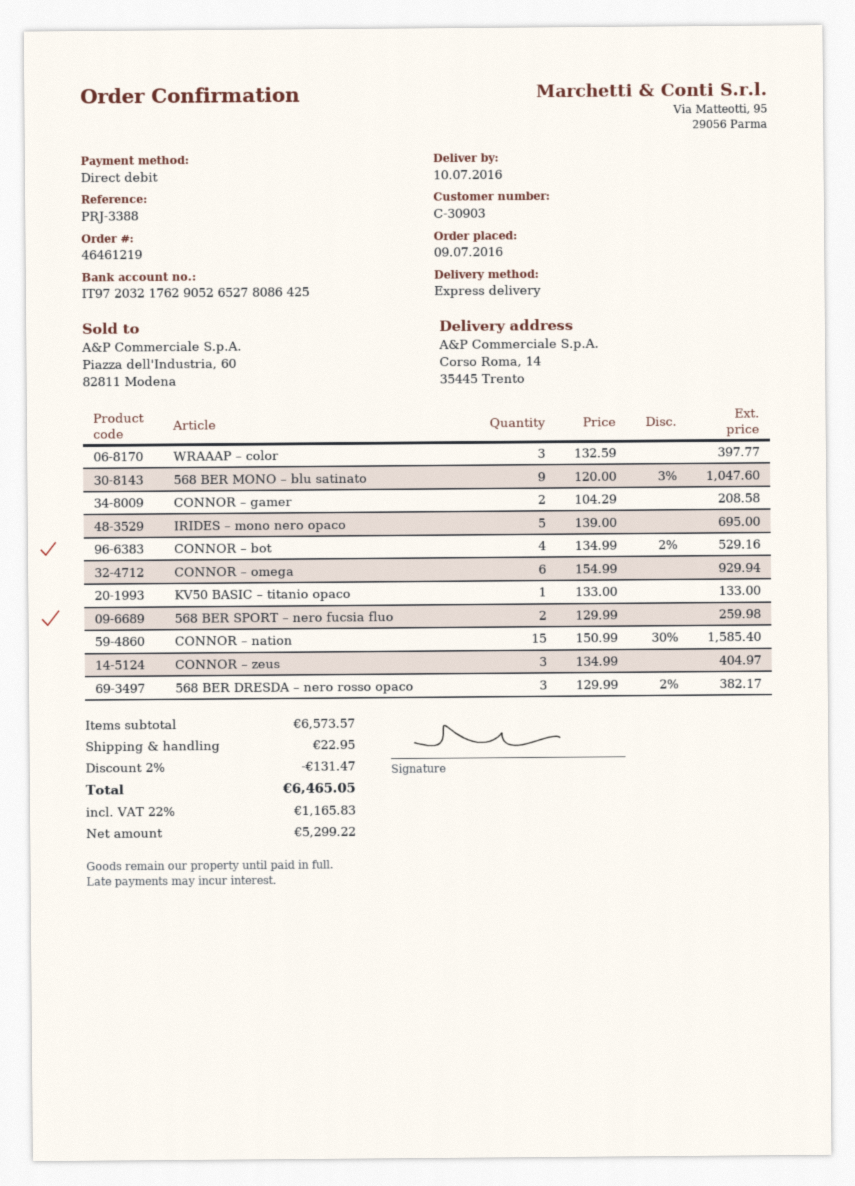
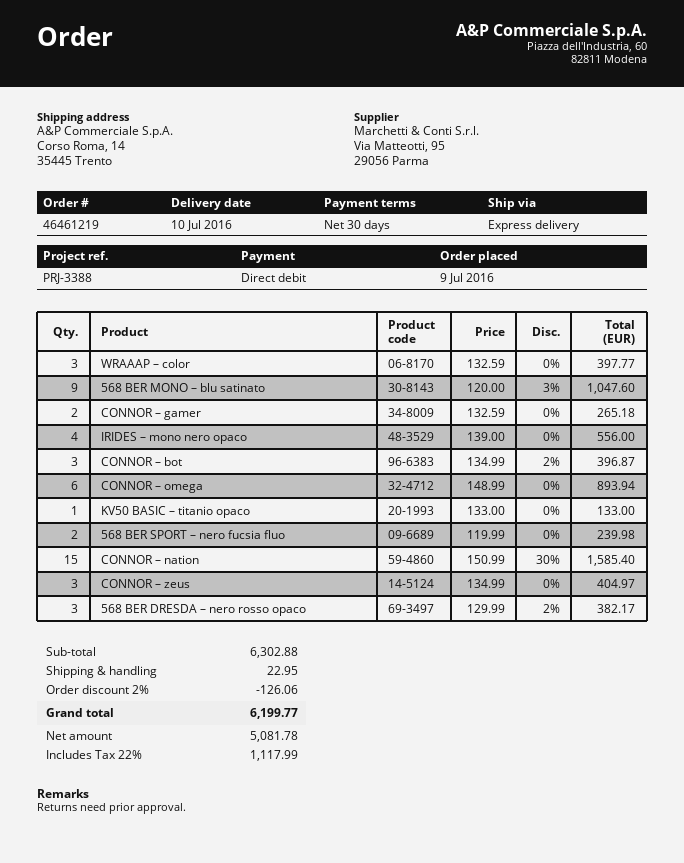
CONNOR – gamer: 2 x 104.29 = 208.58 -> 2 x 132.59 = 265.18
IRIDES – mono nero opaco: 5 x 139.00 = 695.00 -> 4 x 139.00 = 556.00
CONNOR – bot: 4 x 134.99 - 2% = 529.16 -> 3 x 134.99 - 2% = 396.87
CONNOR – omega: 6 x 154.99 = 929.94 -> 6 x 148.99 = 893.94
568 BER SPORT – nero fucsia fluo: 2 x 129.99 = 259.98 -> 2 x 119.99 = 239.98
subtotal: 6573.57 -> 6302.88
discount: 2% = 131.47 -> 2% = 126.06
net: 5299.22 -> 5081.78
tax: 22% = 1165.83 -> 22% = 1117.99
total: 6465.05 -> 6199.77

